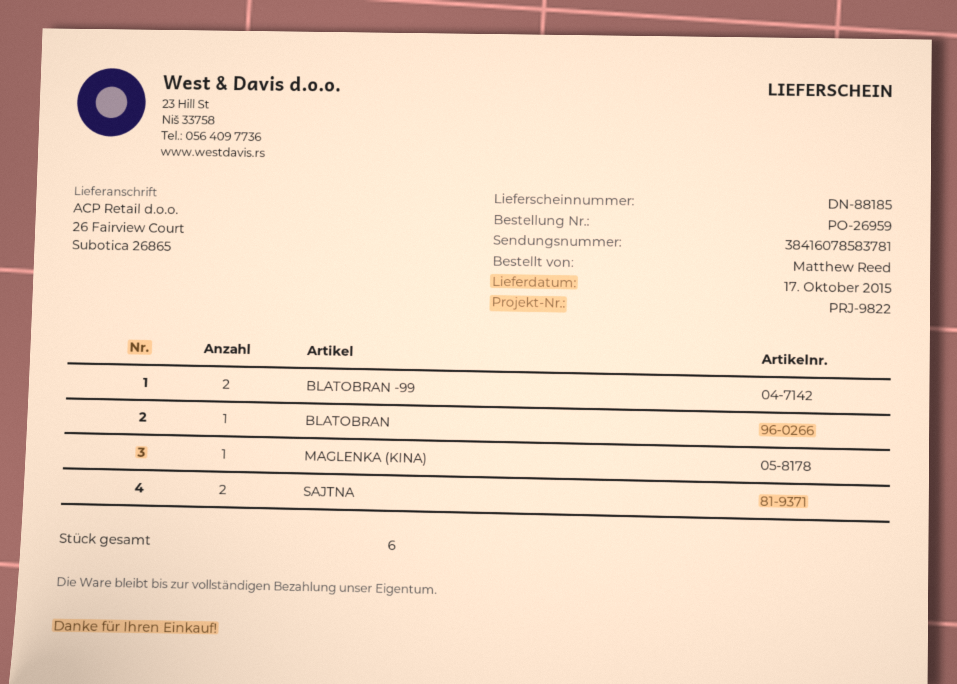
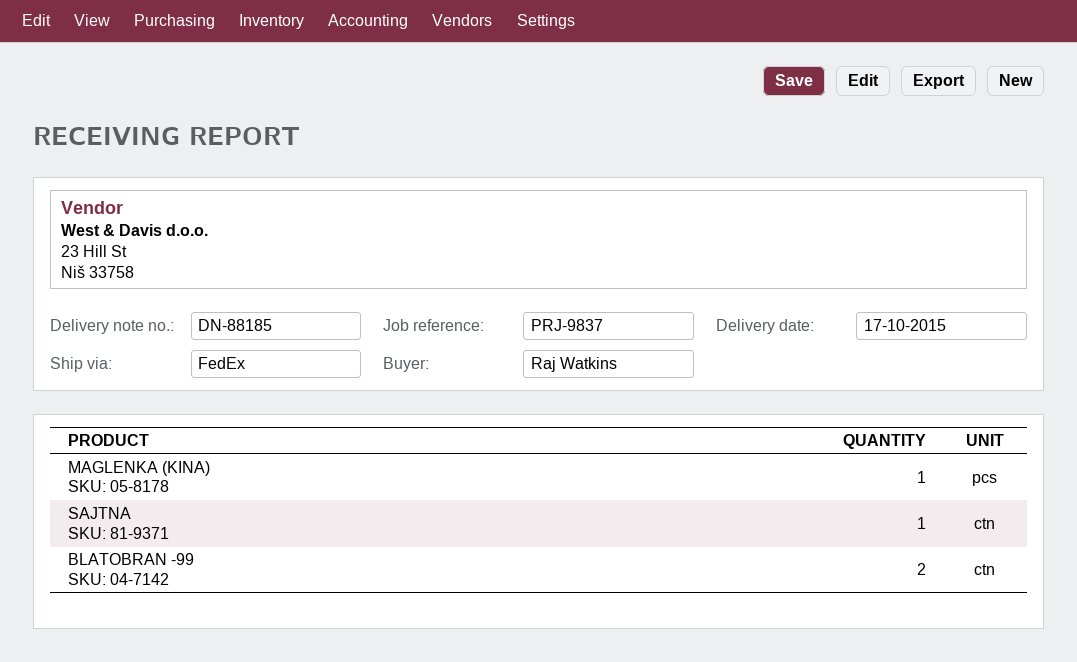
reference: PRJ-9822 -> PRJ-9837
ordered by: Matthew Reed -> Raj Watkins
BLATOBRAN: 1 -> none
SAJTNA: 2 -> 1

